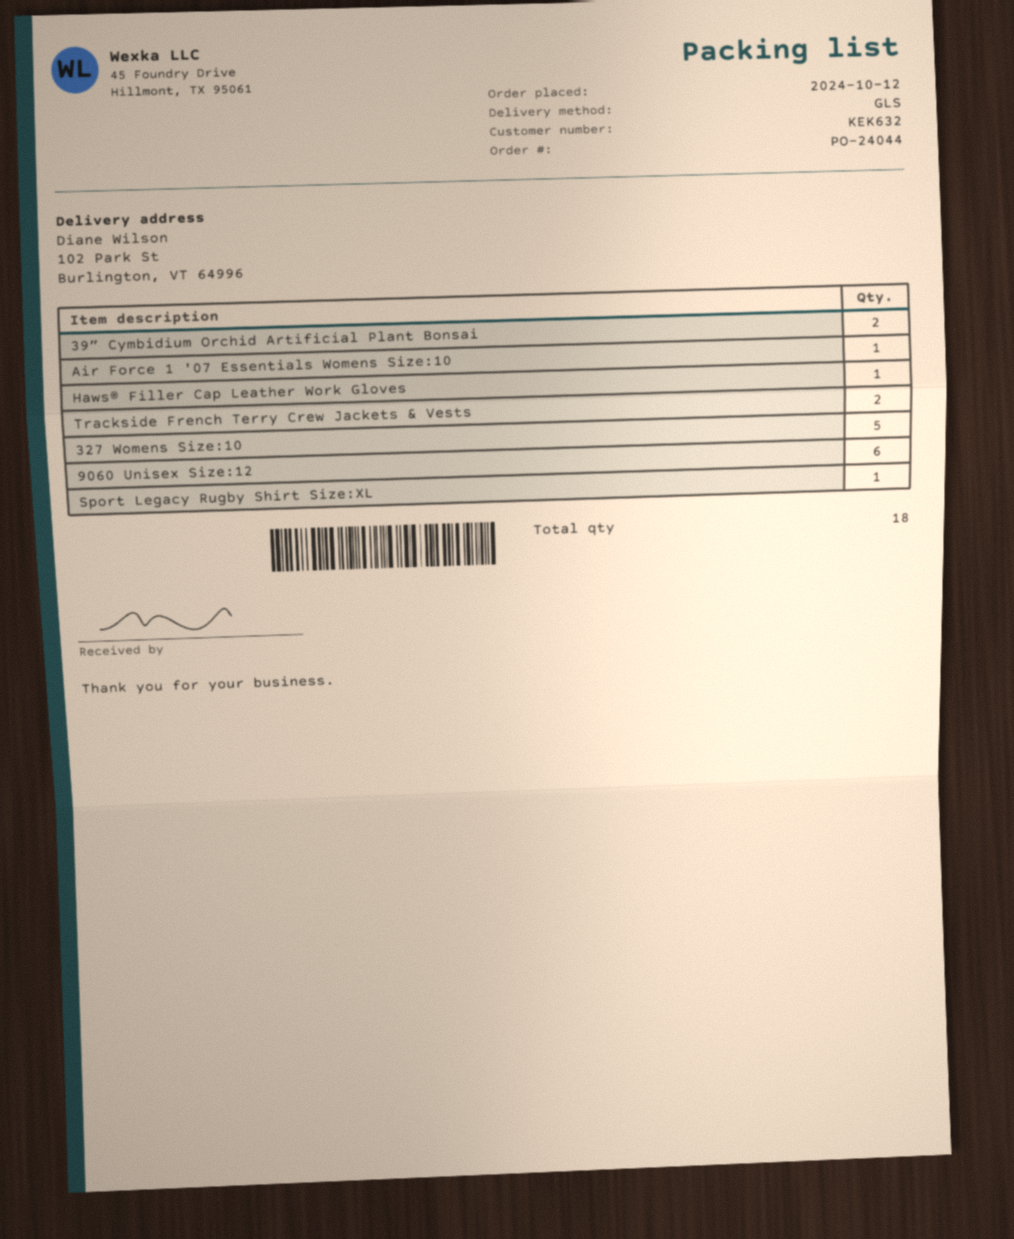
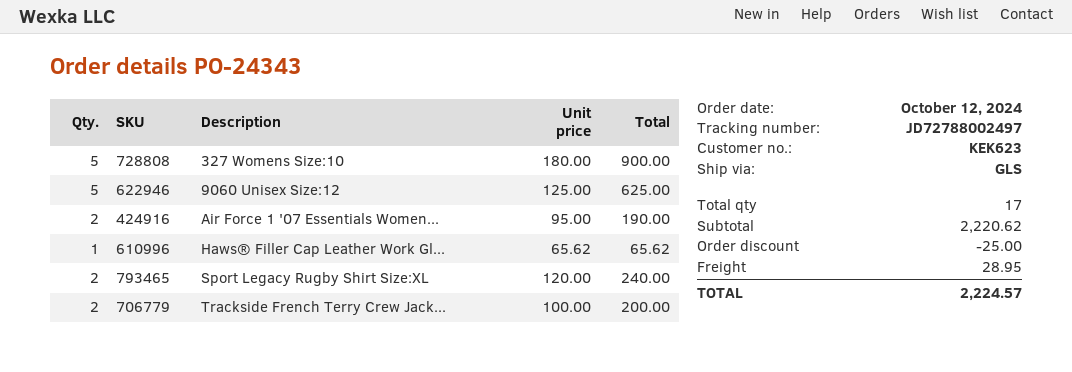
order number: PO-24044 -> PO-24343
customer number: KEK632 -> KEK623
39” Cymbidium Orchid Artificial Plant Bonsai: 2 -> none
Air Force 1 '07 Essentials Womens Size:10: 1 -> 2
9060 Unisex Size:12: 6 -> 5
Sport Legacy Rugby Shirt Size:XL: 1 -> 2
total quantity: 18 -> 17

